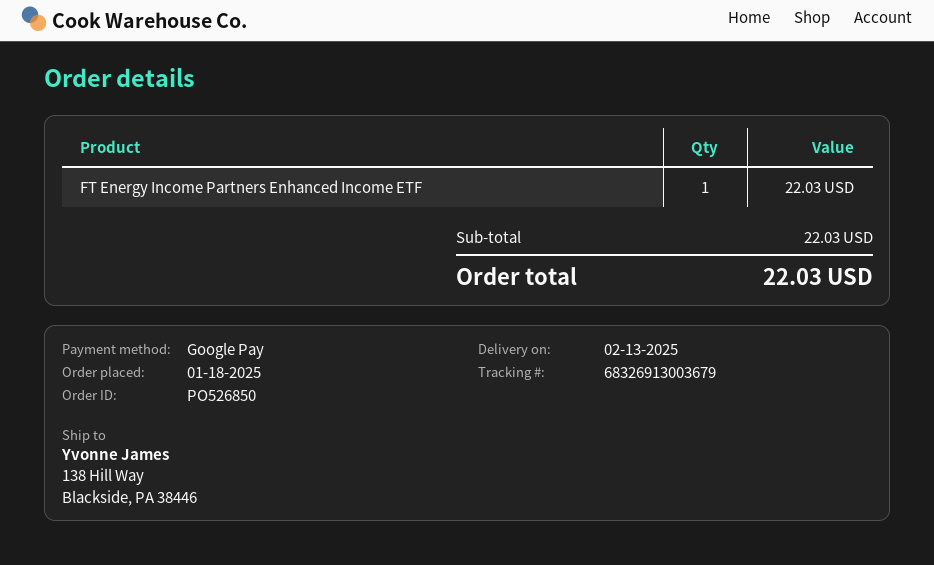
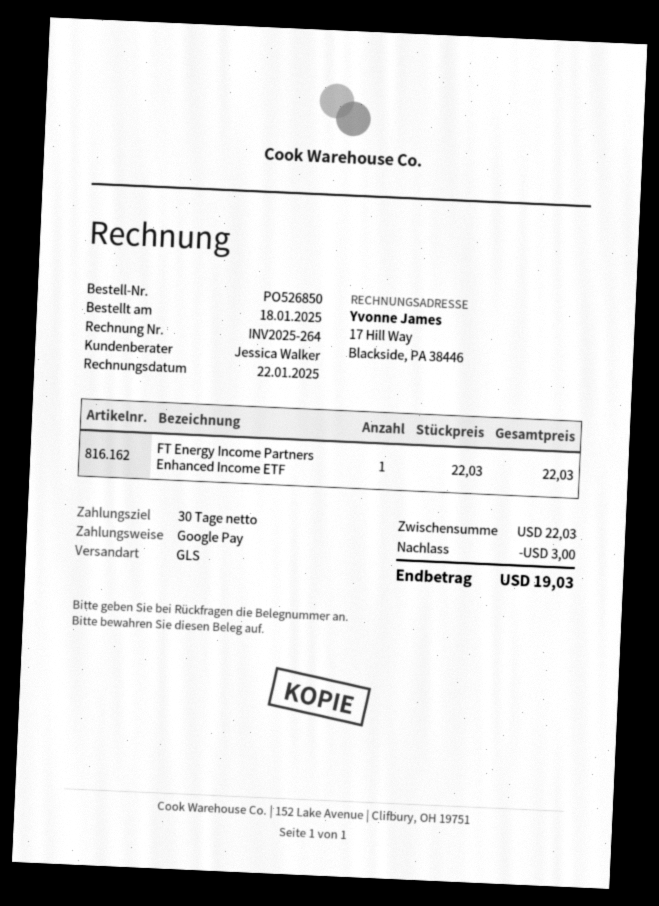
discount: none -> 3.00
total: 22.03 -> 19.03

